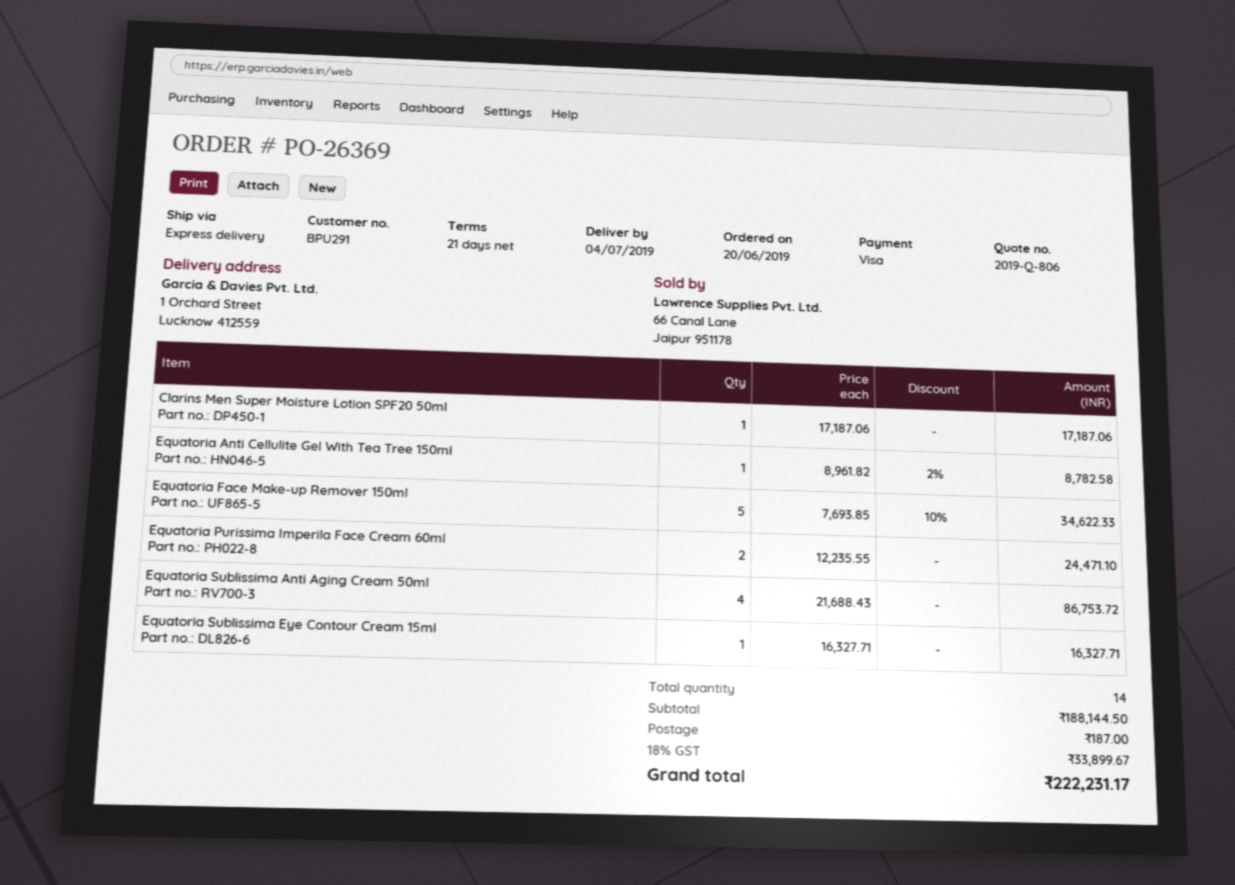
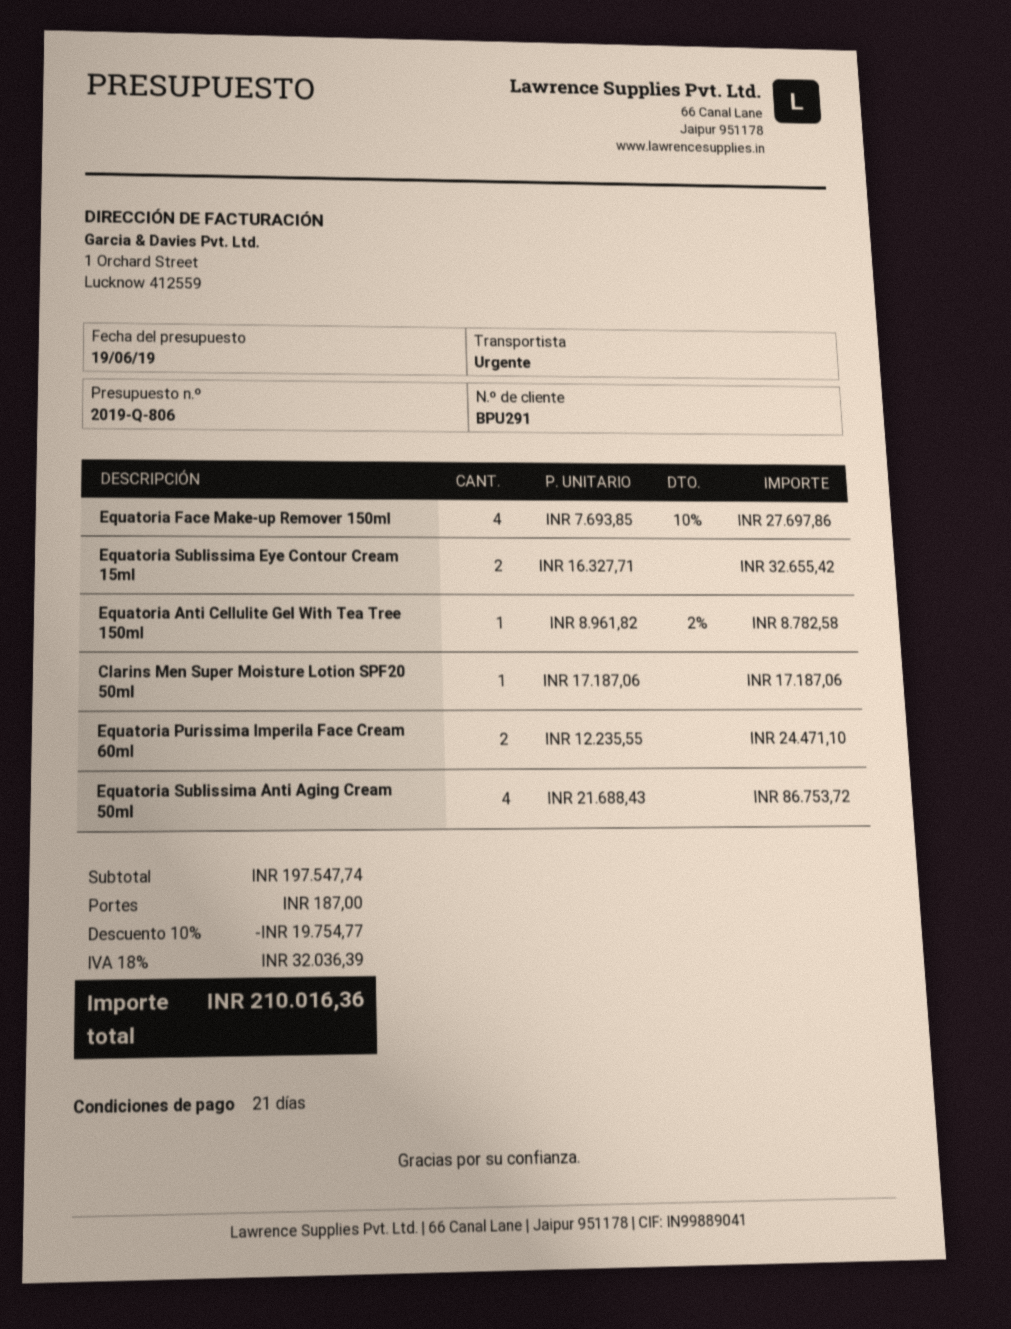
Equatoria Face Make-up Remover 150ml: 5 x 7693.85 - 10% = 34622.33 -> 4 x 7693.85 - 10% = 27697.86
Equatoria Sublissima Eye Contour Cream 15ml: 1 x 16327.71 = 16327.71 -> 2 x 16327.71 = 32655.42
subtotal: 188144.50 -> 197547.74
discount: none -> 10% = 19754.77
tax: 18% = 33899.67 -> 18% = 32036.39
total: 222231.17 -> 210016.36

